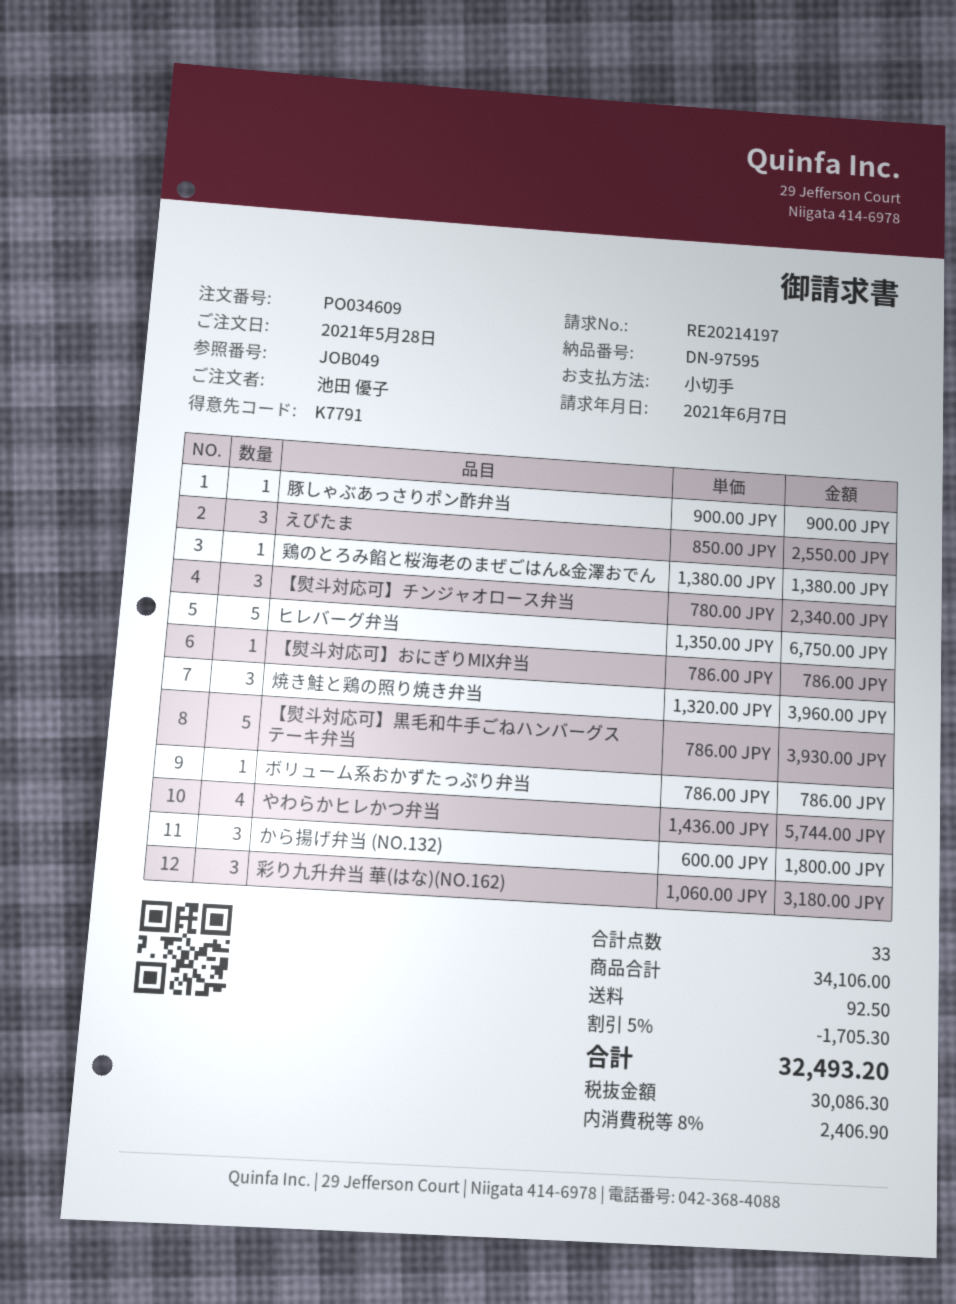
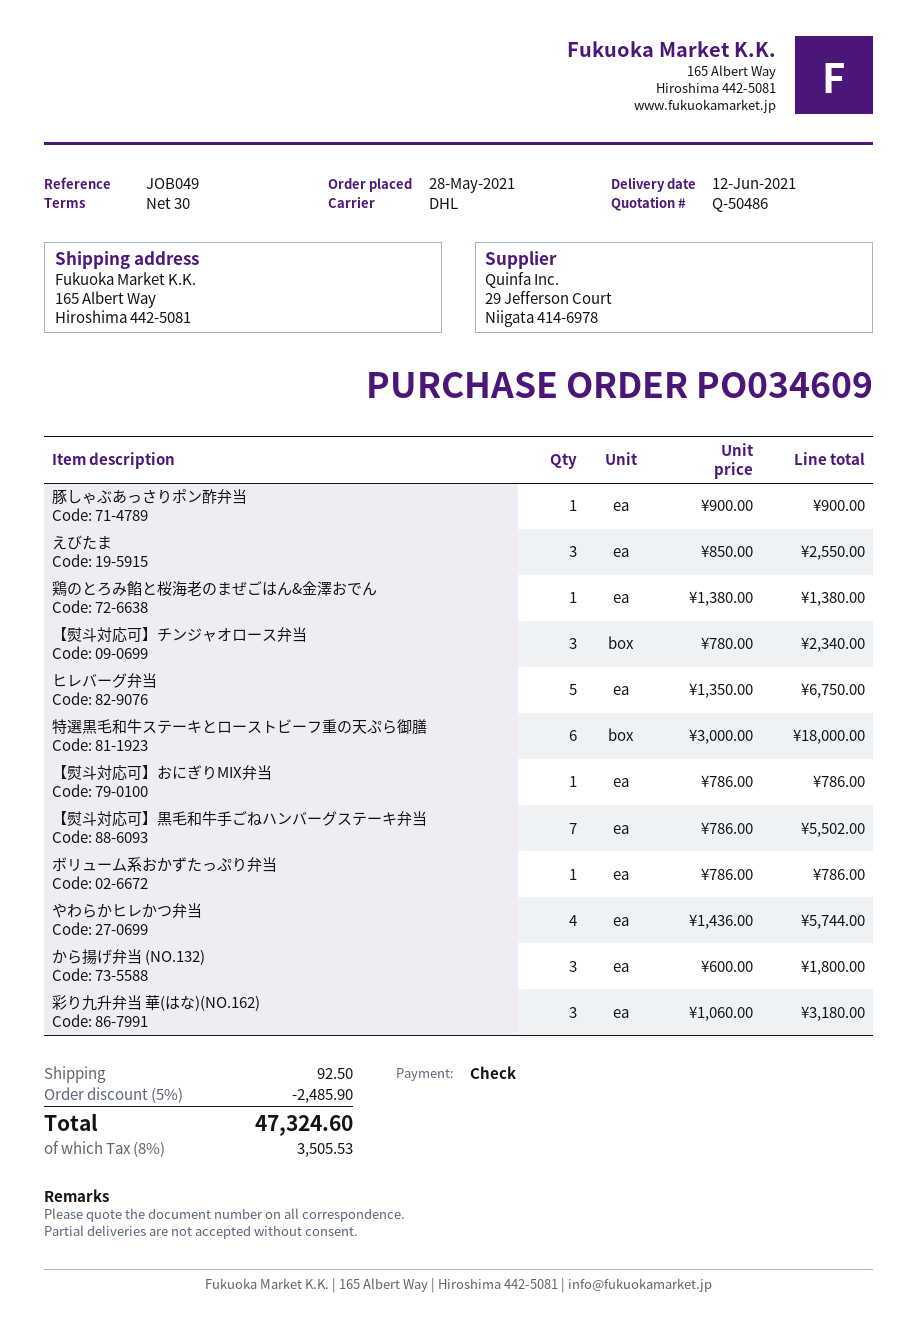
焼き鮭と鶏の照り焼き弁当: 3 x 1320.00 = 3960.00 -> none
【熨斗対応可】黒毛和牛手ごねハンバーグステーキ弁当: 5 x 786.00 = 3930.00 -> 7 x 786.00 = 5502.00
特選黒毛和牛ステーキとローストビーフ重の天ぷら御膳: none -> 6 x 3000.00 = 18000.00
discount: 5% = 1705.30 -> 5% = 2485.90
tax: 8% = 2406.90 -> 8% = 3505.53
total: 32493.20 -> 47324.60

